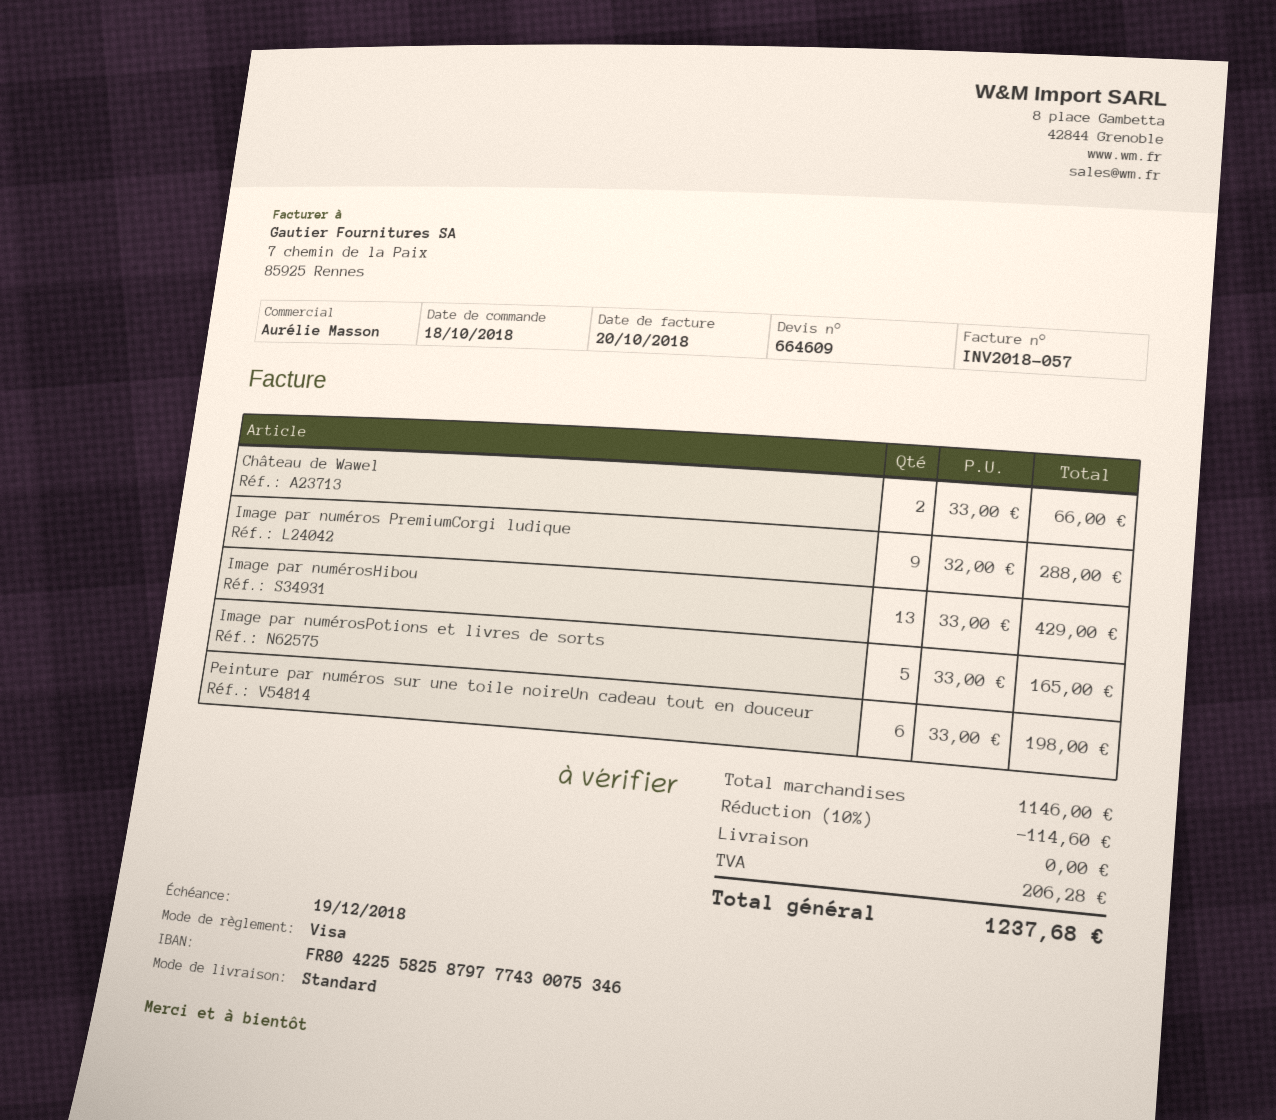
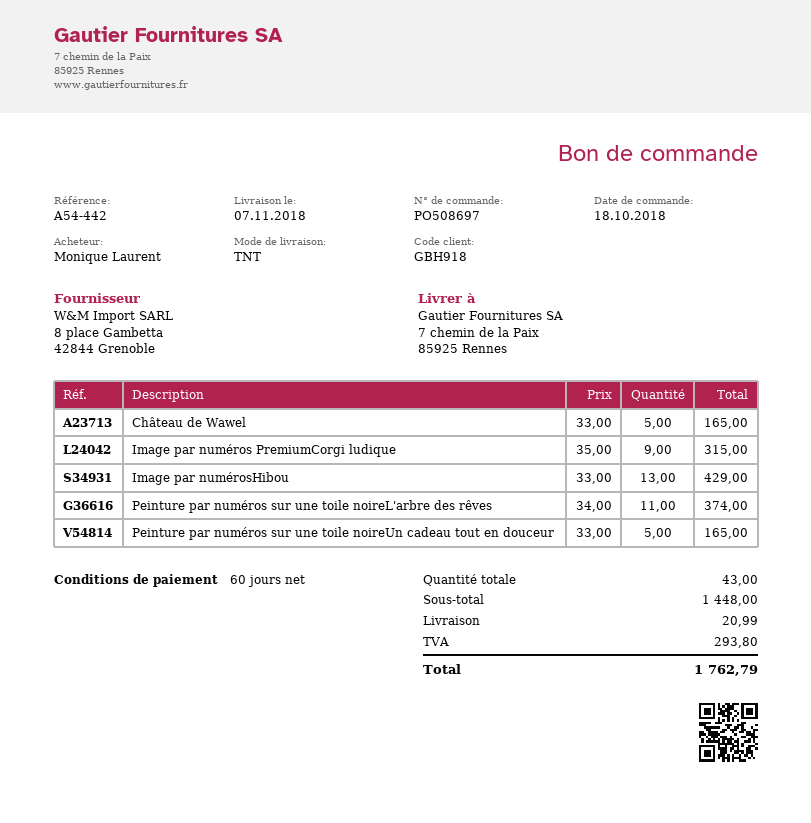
shipping method: standard -> TNT
Château de Wawel: 2 x 33.00 = 66.00 -> 5 x 33.00 = 165.00
Image par numéros PremiumCorgi ludique: 9 x 32.00 = 288.00 -> 9 x 35.00 = 315.00
Image par numérosPotions et livres de sorts: 5 x 33.00 = 165.00 -> none
Peinture par numéros sur une toile noireUn cadeau tout en douceur: 6 x 33.00 = 198.00 -> 5 x 33.00 = 165.00
Peinture par numéros sur une toile noireL'arbre des rêves: none -> 11 x 34.00 = 374.00
subtotal: 1146.00 -> 1448.00
discount: 10% = 114.60 -> none
shipping: 0.00 -> 20.99
tax: 206.28 -> 293.80
total: 1237.68 -> 1762.79

